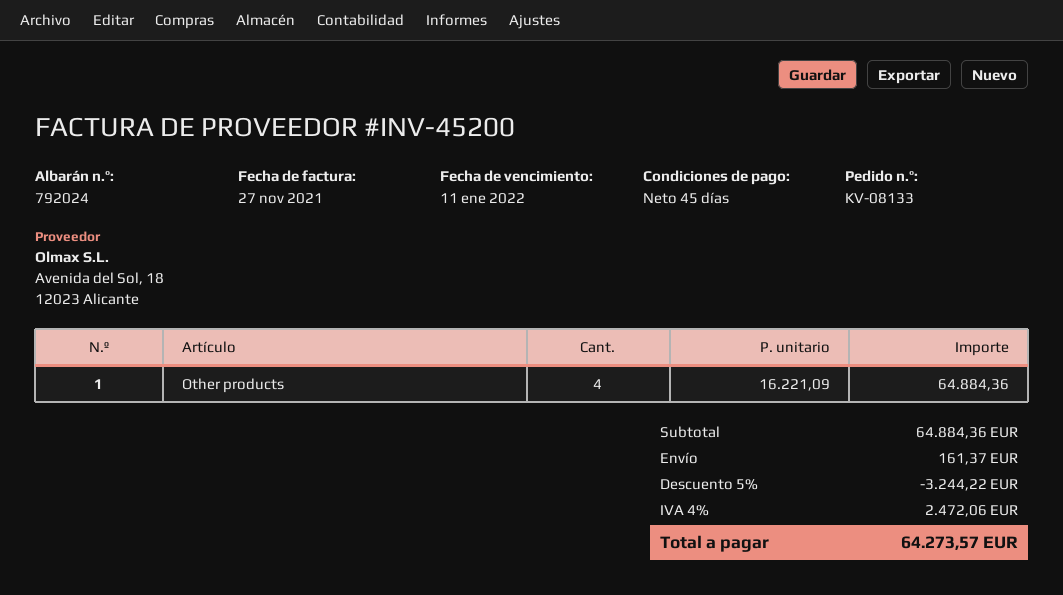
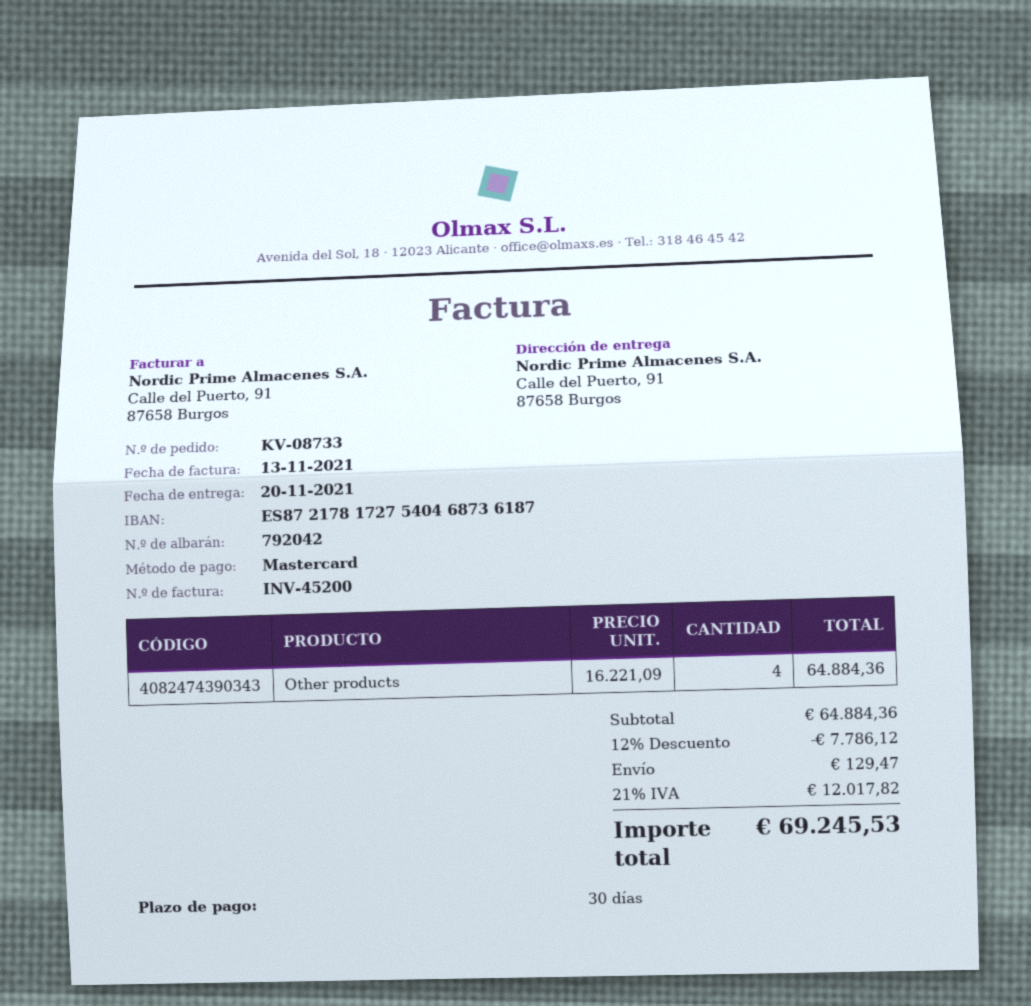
order number: KV-08133 -> KV-08733
delivery note number: 792024 -> 792042
invoice date: 2021-11-27 -> 2021-11-13
payment terms: 45 days -> 30 days
discount: 5% = 3244.22 -> 12% = 7786.12
shipping: 161.37 -> 129.47
tax: 4% = 2472.06 -> 21% = 12017.82
total: 64273.57 -> 69245.53

